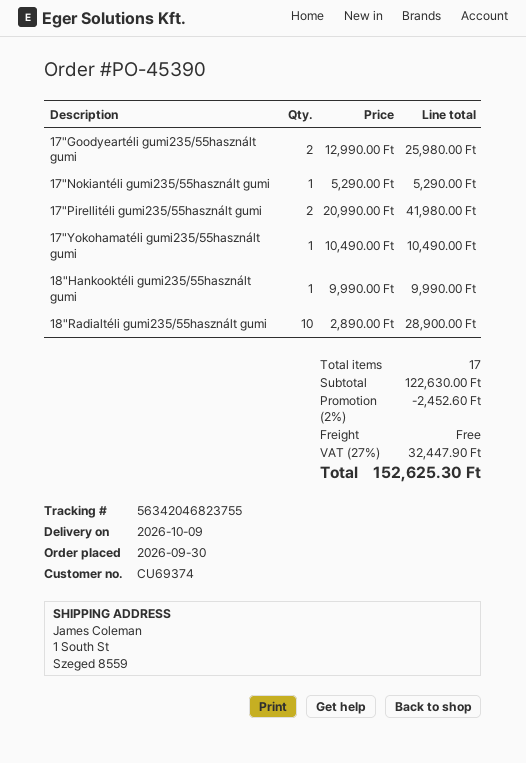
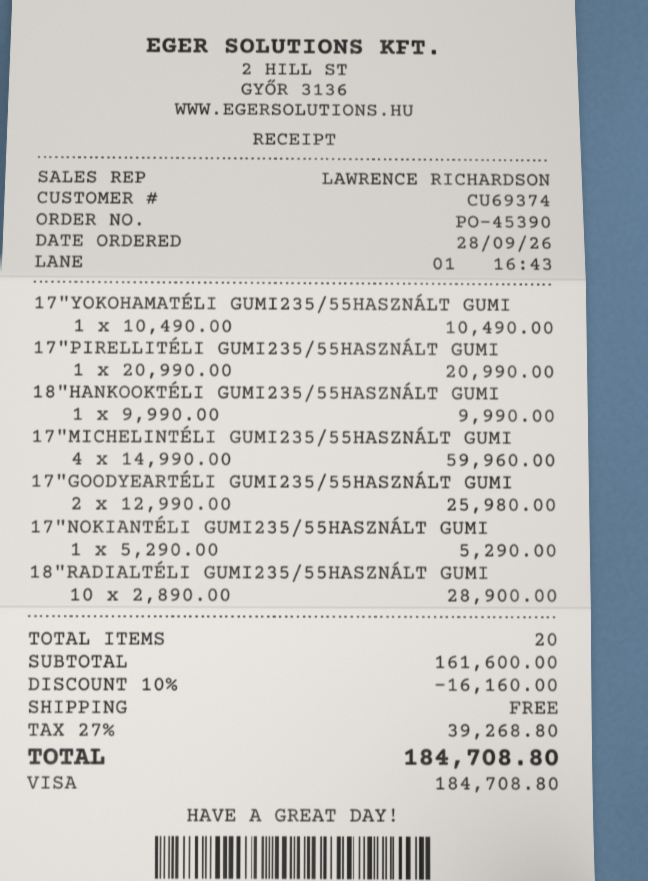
order date: 2026-09-30 -> 2026-09-28
17"Pirellitéli gumi235/55használt gumi: 2 x 20990.00 = 41980.00 -> 1 x 20990.00 = 20990.00
17"MICHELINTÉLI GUMI235/55HASZNÁLT GUMI: none -> 4 x 14990.00 = 59960.00
total quantity: 17 -> 20
subtotal: 122630.00 -> 161600.00
discount: 2% = 2452.60 -> 10% = 16160.00
tax: 27% = 32447.90 -> 27% = 39268.80
total: 152625.30 -> 184708.80

